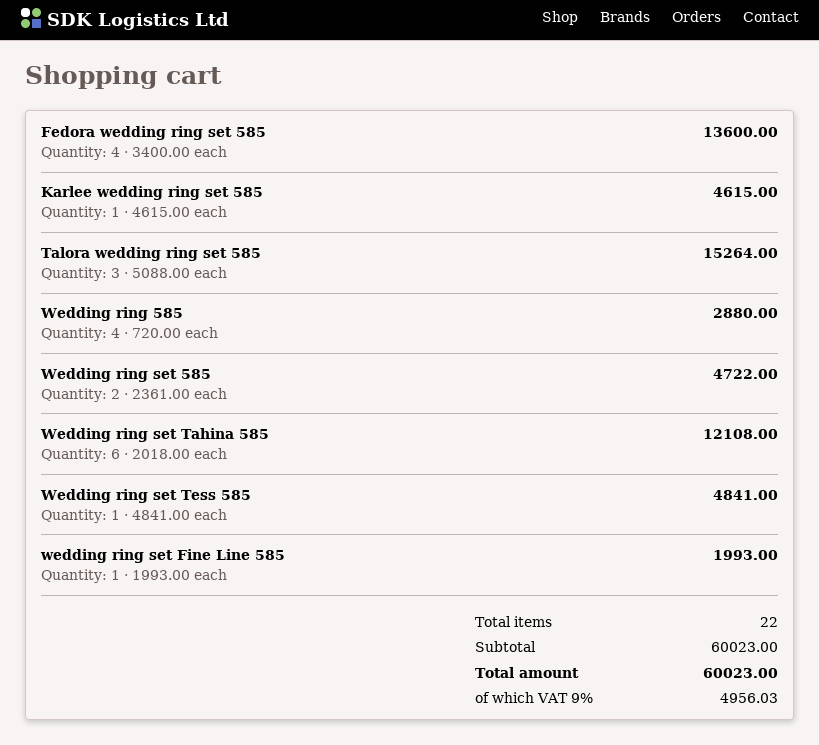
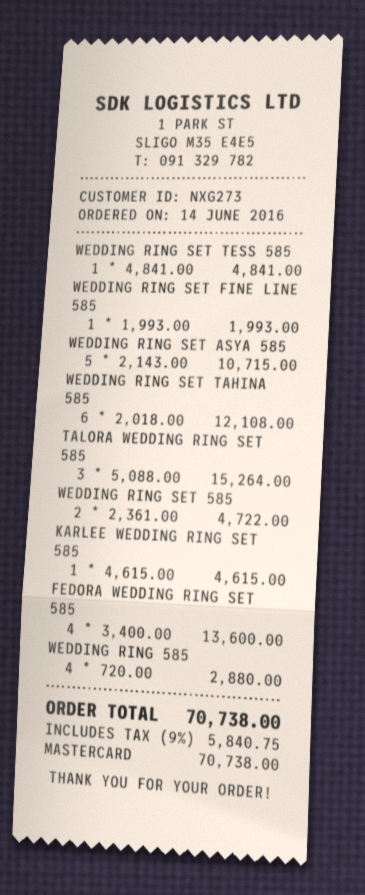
WEDDING RING SET ASYA 585: none -> 5 x 2143.00 = 10715.00
tax: 9% = 4956.03 -> 9% = 5840.75
total: 60023.00 -> 70738.00

